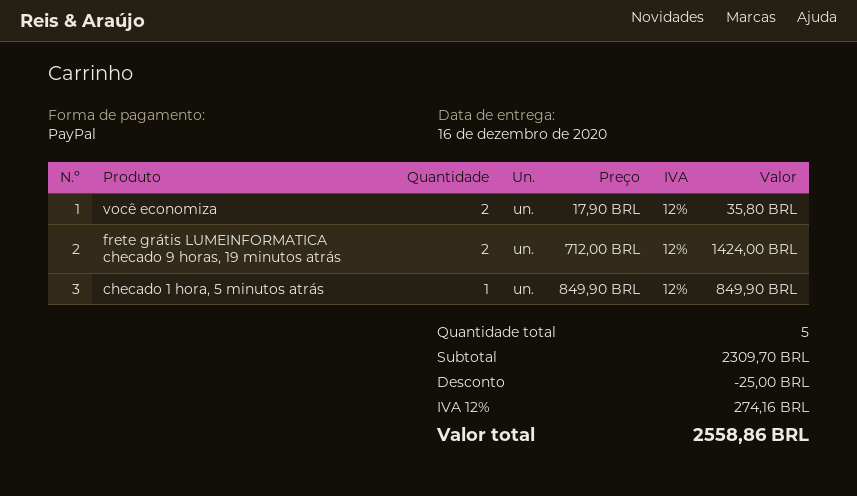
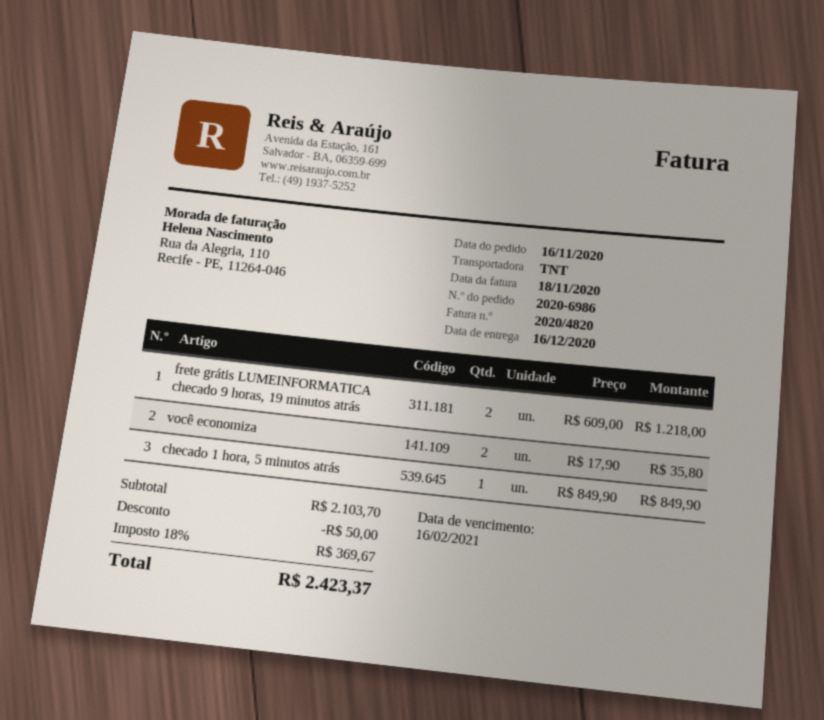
frete grátis LUMEINFORMATICA checado 9 horas, 19 minutos atrás: 2 x 712.00 = 1424.00 -> 2 x 609.00 = 1218.00
subtotal: 2309.70 -> 2103.70
discount: 25.00 -> 50.00
tax: 12% = 274.16 -> 18% = 369.67
total: 2558.86 -> 2423.37

